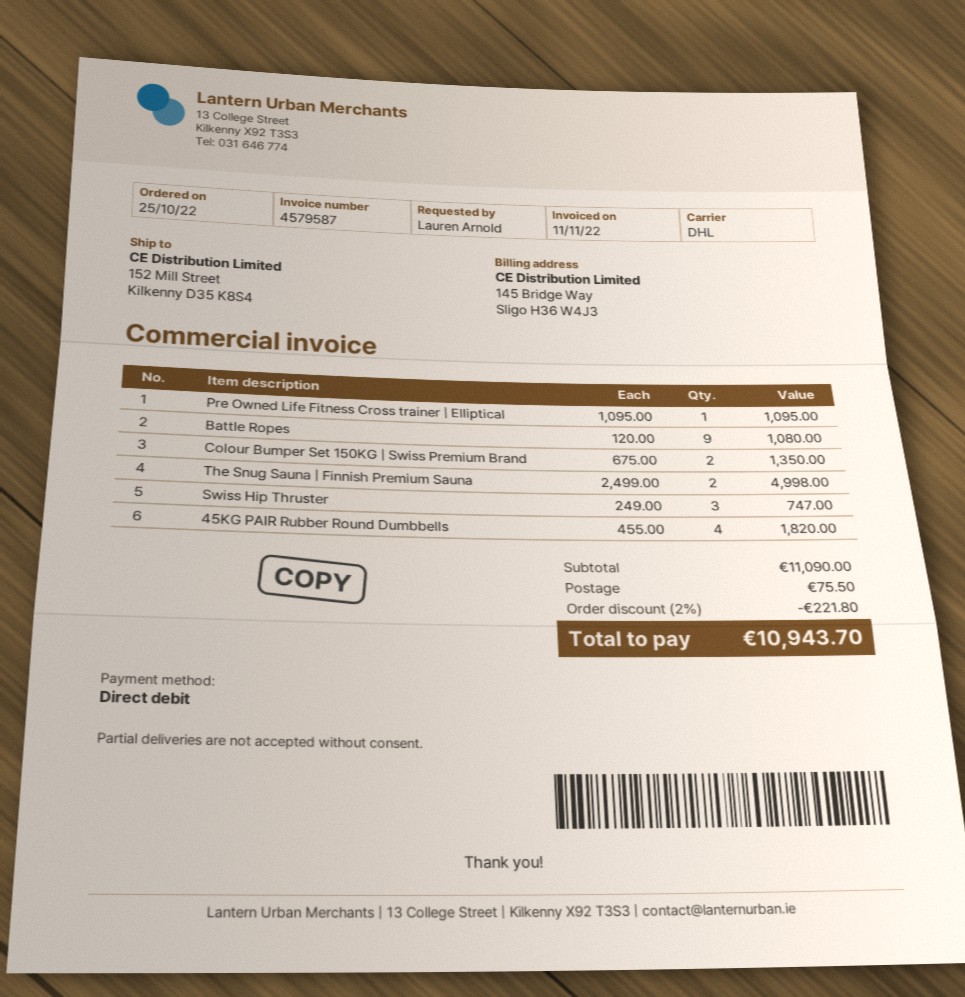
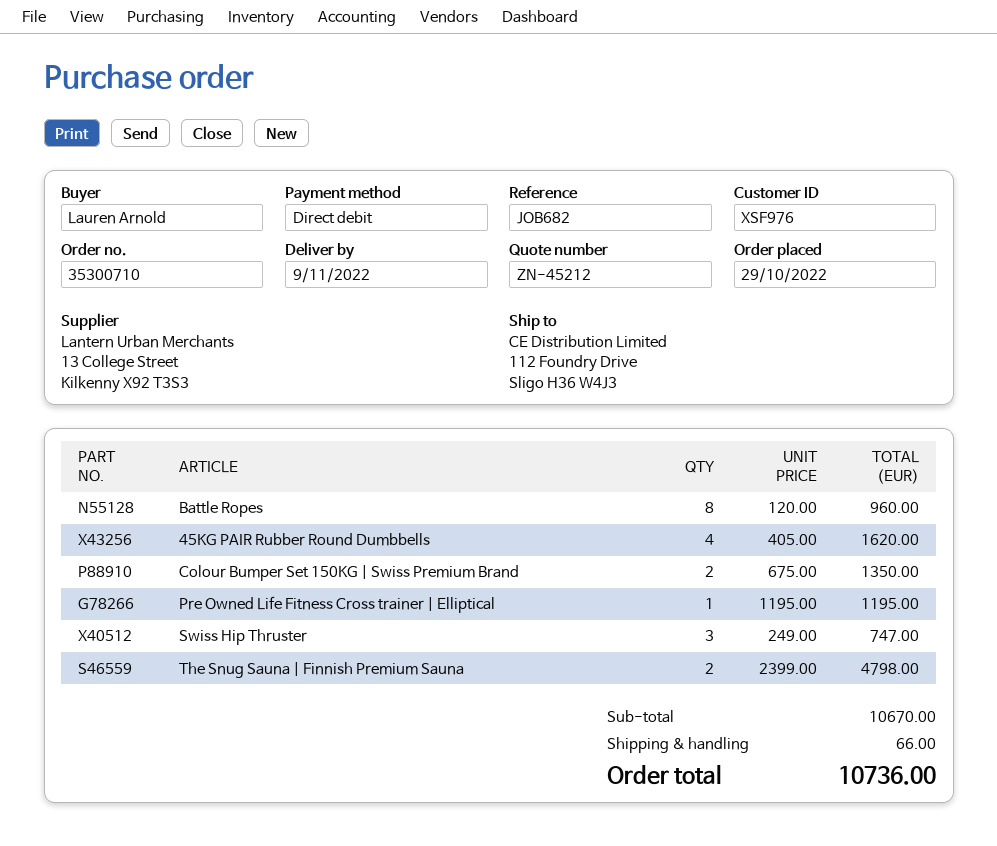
order date: 2022-10-25 -> 2022-10-29
ship to: 152 Mill Street, Kilkenny D35 K8S4 -> 112 Foundry Drive, Sligo H36 W4J3
Pre Owned Life Fitness Cross trainer | Elliptical: 1 x 1095.00 = 1095.00 -> 1 x 1195.00 = 1195.00
Battle Ropes: 9 x 120.00 = 1080.00 -> 8 x 120.00 = 960.00
The Snug Sauna | Finnish Premium Sauna: 2 x 2499.00 = 4998.00 -> 2 x 2399.00 = 4798.00
45KG PAIR Rubber Round Dumbbells: 4 x 455.00 = 1820.00 -> 4 x 405.00 = 1620.00
subtotal: 11090.00 -> 10670.00
discount: 2% = 221.80 -> none
shipping: 75.50 -> 66.00
total: 10943.70 -> 10736.00

